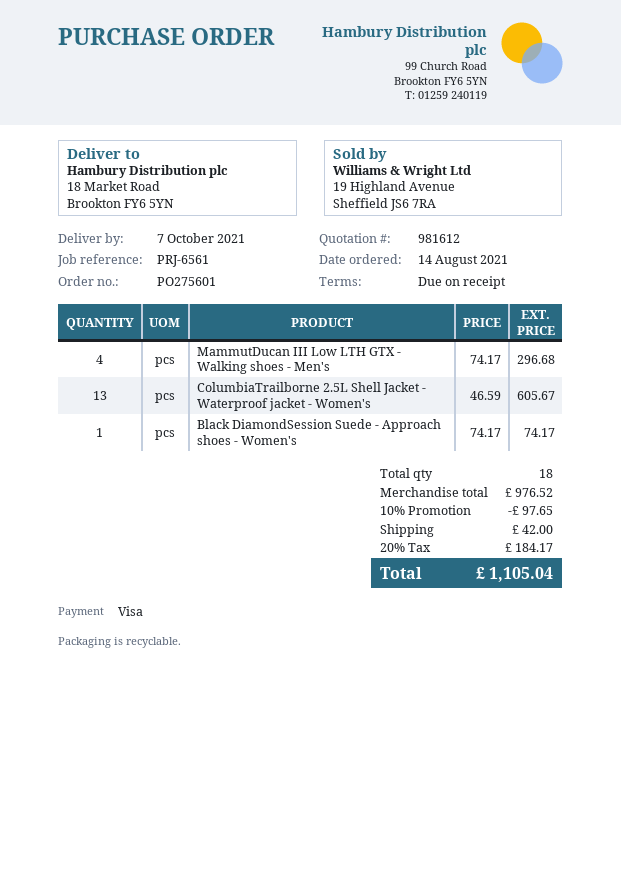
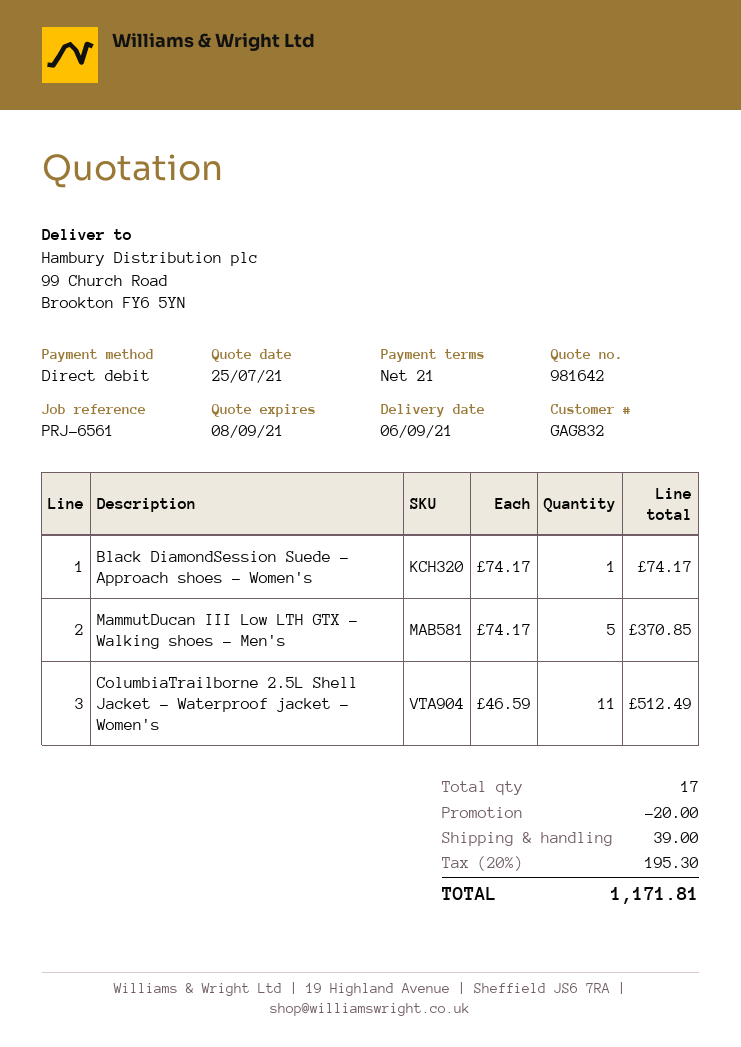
quote number: 981612 -> 981642
delivery date: 2021-10-07 -> 2021-09-06
payment terms: on receipt -> 21 days
payment method: Visa -> direct debit
ship to: 18 Market Road, Brookton FY6 5YN -> 99 Church Road, Brookton FY6 5YN
MammutDucan III Low LTH GTX - Walking shoes - Men's: 4 x 74.17 = 296.68 -> 5 x 74.17 = 370.85
ColumbiaTrailborne 2.5L Shell Jacket - Waterproof jacket - Women's: 13 x 46.59 = 605.67 -> 11 x 46.59 = 512.49
total quantity: 18 -> 17
discount: 97.65 -> 20.00
shipping: 42.00 -> 39.00
tax: 20% = 184.17 -> 20% = 195.30
total: 1105.04 -> 1171.81

